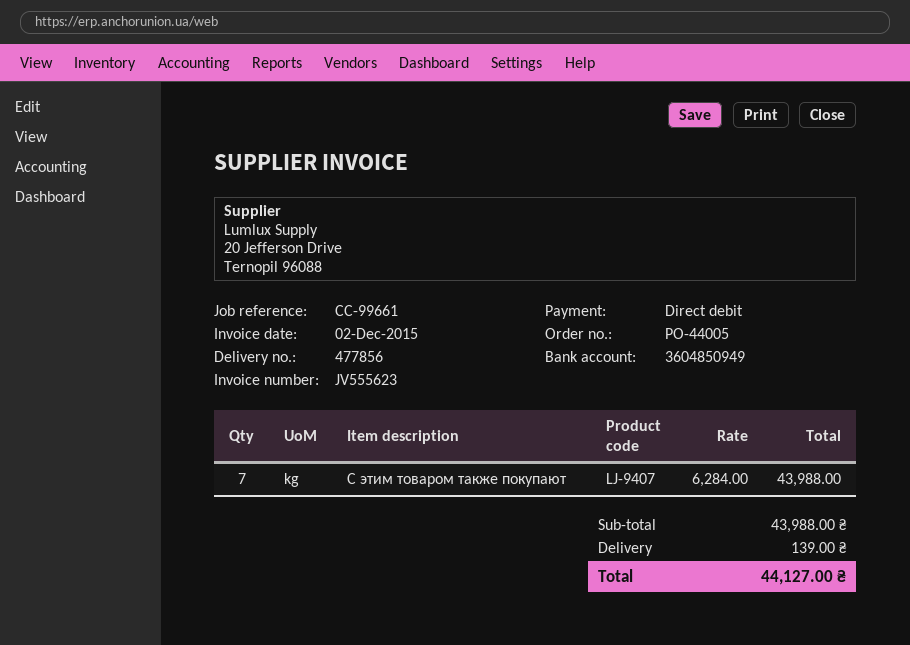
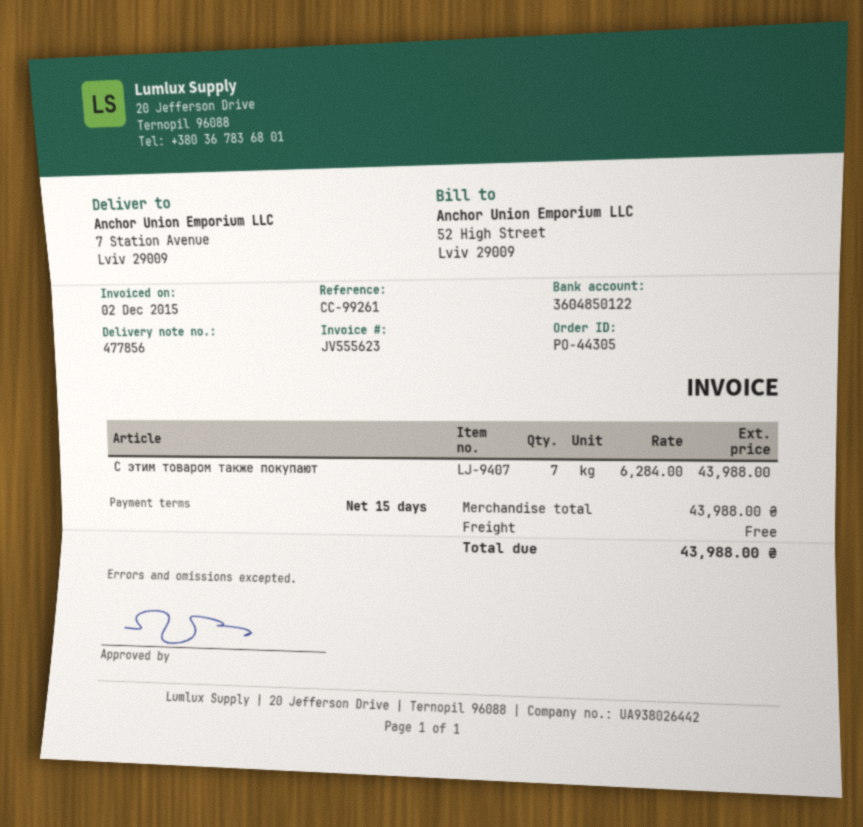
order number: PO-44005 -> PO-44305
reference: CC-99661 -> CC-99261
bank account: 3604850949 -> 3604850122
shipping: 139.00 -> 0.00
total: 44127.00 -> 43988.00

